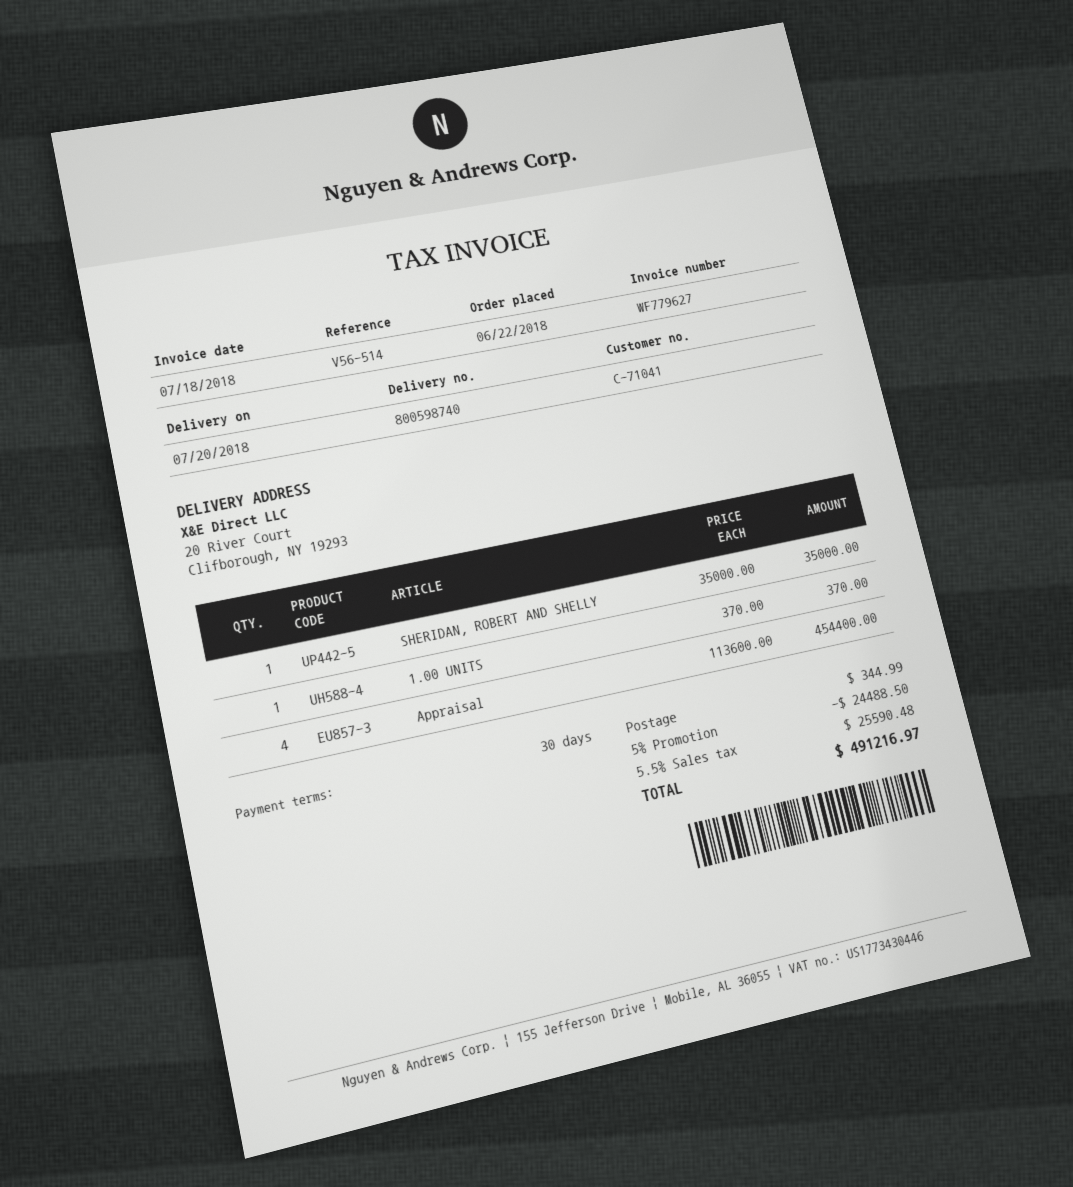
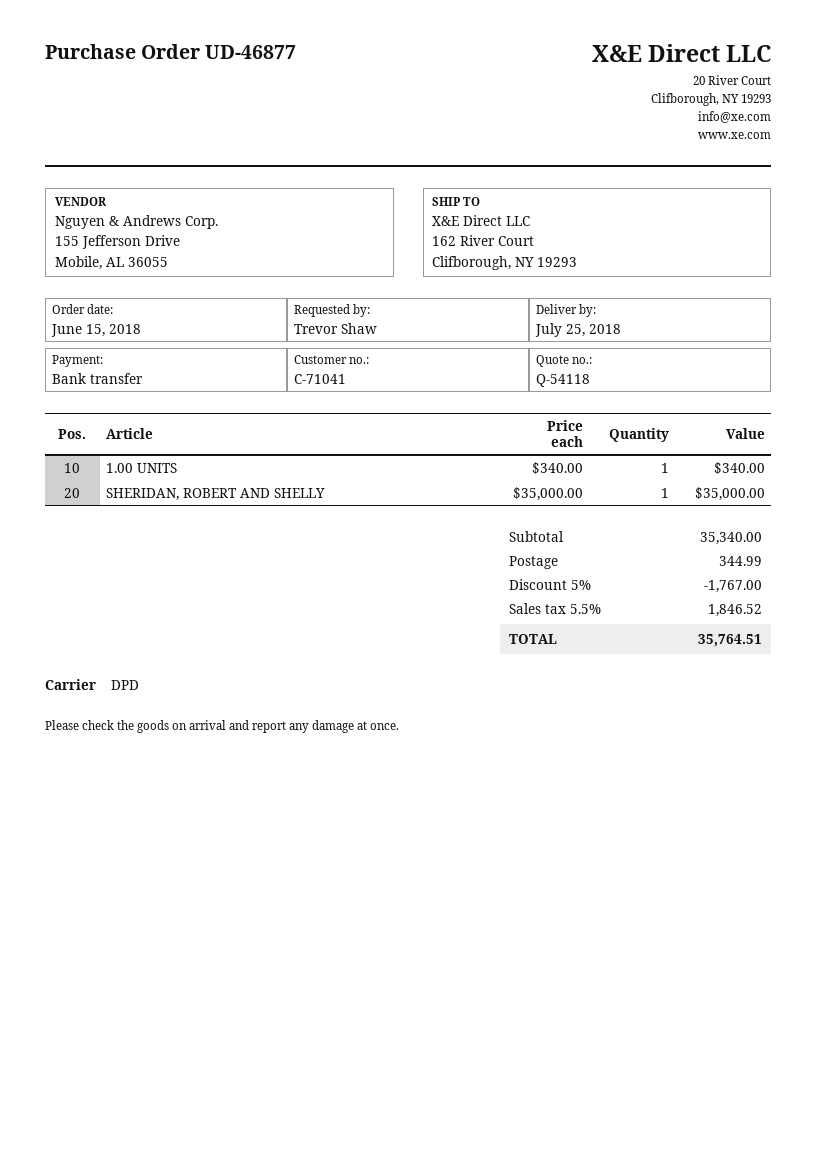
order date: 2018-06-22 -> 2018-06-15
delivery date: 2018-07-20 -> 2018-07-25
ship to: 20 River Court, Clifborough, NY 19293 -> 162 River Court, Clifborough, NY 19293
1.00 UNITS: 1 x 370.00 = 370.00 -> 1 x 340.00 = 340.00
Appraisal: 4 x 113600.00 = 454400.00 -> none
discount: 5% = 24488.50 -> 5% = 1767.00
tax: 5.5% = 25590.48 -> 5.5% = 1846.52
total: 491216.97 -> 35764.51

